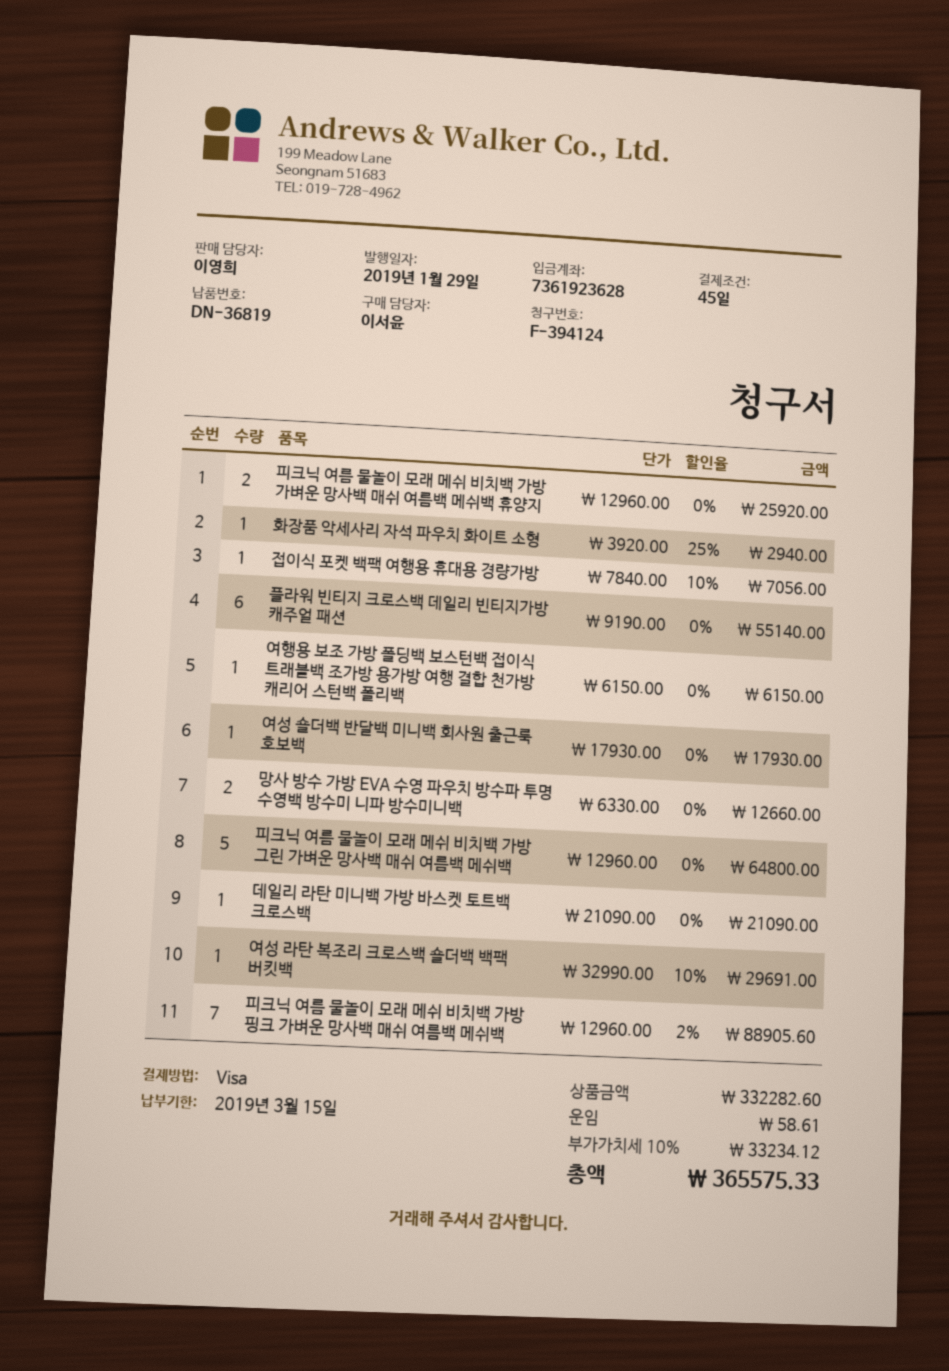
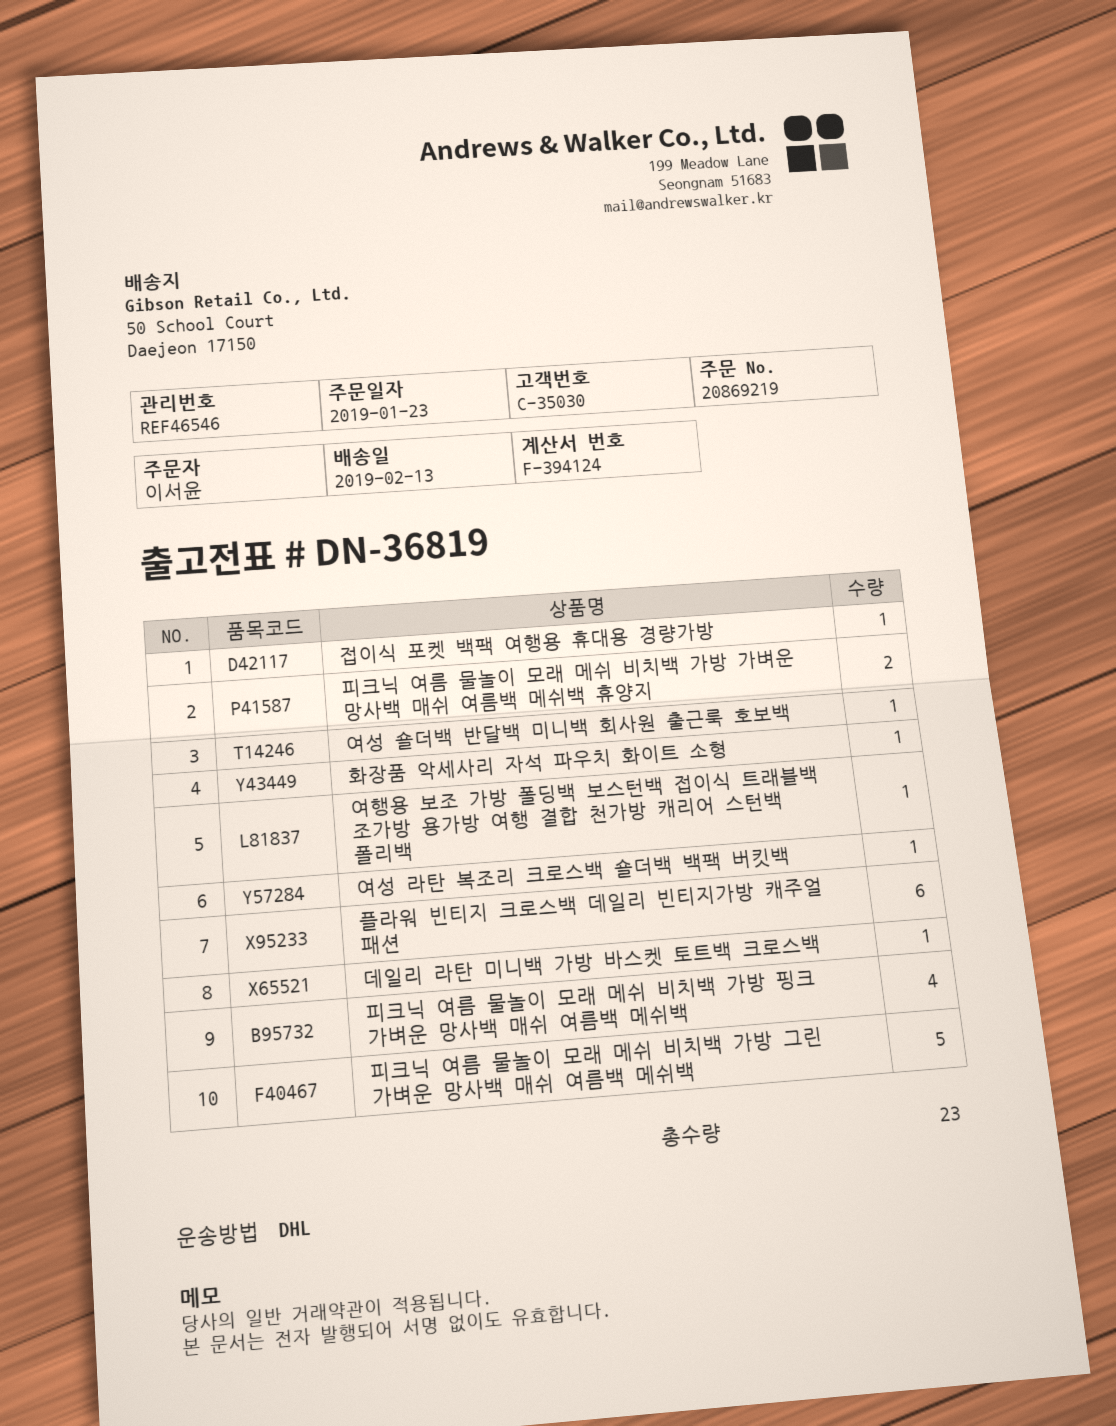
망사 방수 가방 EVA 수영 파우치 방수파 투명 수영백 방수미 니파 방수미니백: 2 -> none
피크닉 여름 물놀이 모래 메쉬 비치백 가방 핑크 가벼운 망사백 매쉬 여름백 메쉬백: 7 -> 4

